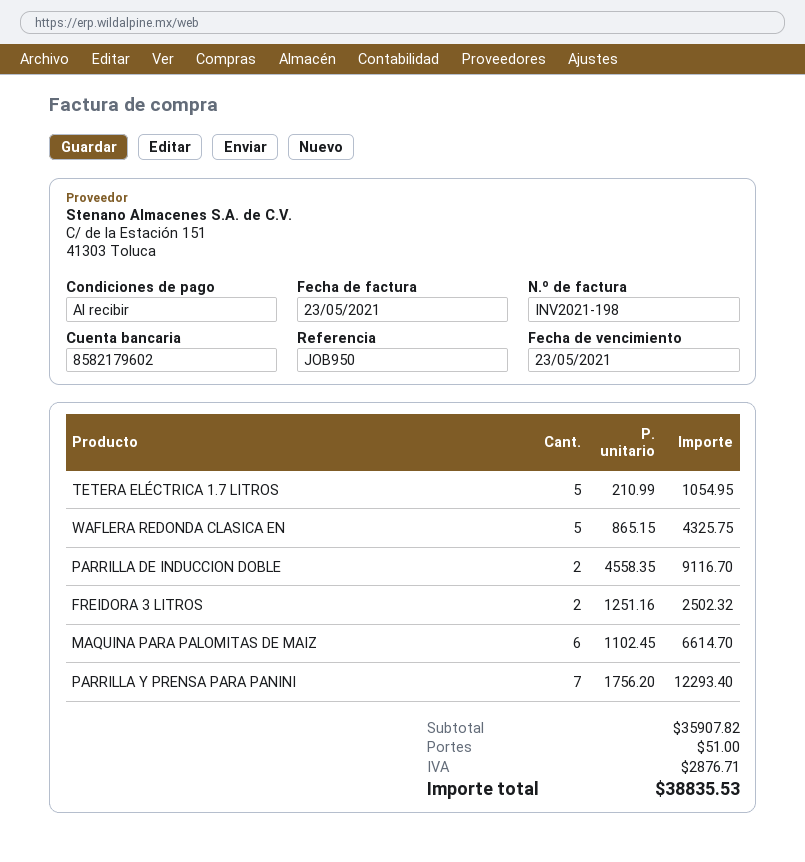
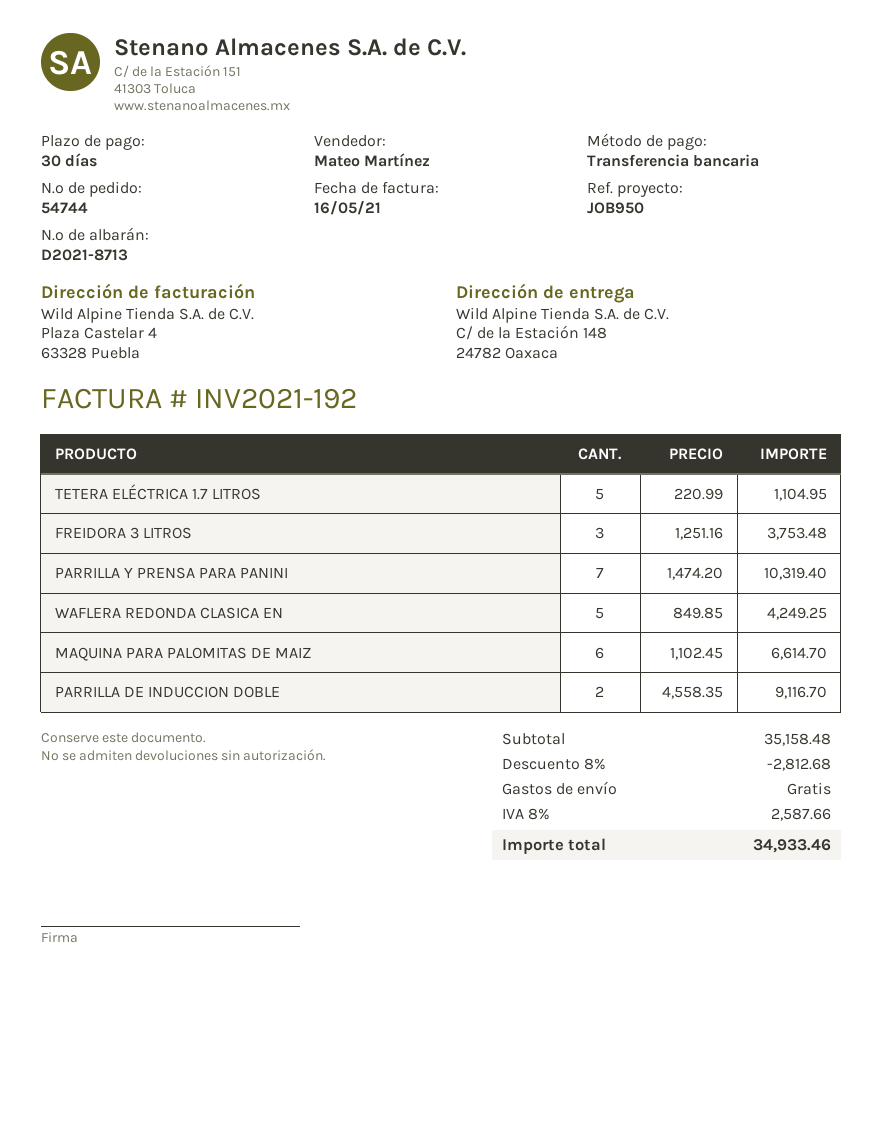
invoice number: INV2021-198 -> INV2021-192
invoice date: 2021-05-23 -> 2021-05-16
payment terms: on receipt -> 30 days
TETERA ELÉCTRICA 1.7 LITROS: 5 x 210.99 = 1054.95 -> 5 x 220.99 = 1104.95
WAFLERA REDONDA CLASICA EN: 5 x 865.15 = 4325.75 -> 5 x 849.85 = 4249.25
FREIDORA 3 LITROS: 2 x 1251.16 = 2502.32 -> 3 x 1251.16 = 3753.48
PARRILLA Y PRENSA PARA PANINI: 7 x 1756.20 = 12293.40 -> 7 x 1474.20 = 10319.40
subtotal: 35907.82 -> 35158.48
discount: none -> 8% = 2812.68
shipping: 51.00 -> 0.00
tax: 2876.71 -> 2587.66
total: 38835.53 -> 34933.46

